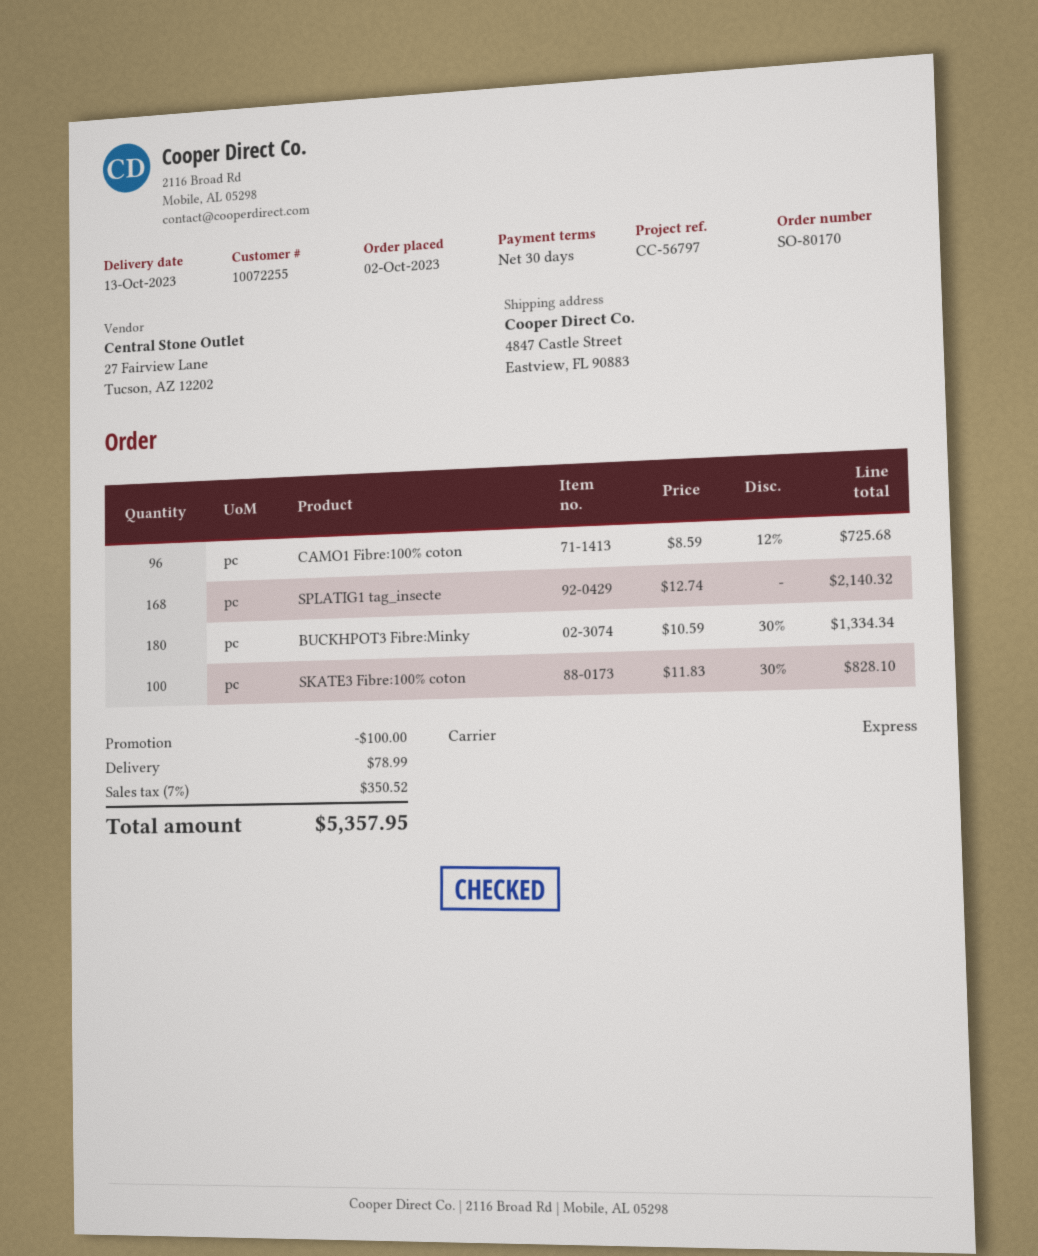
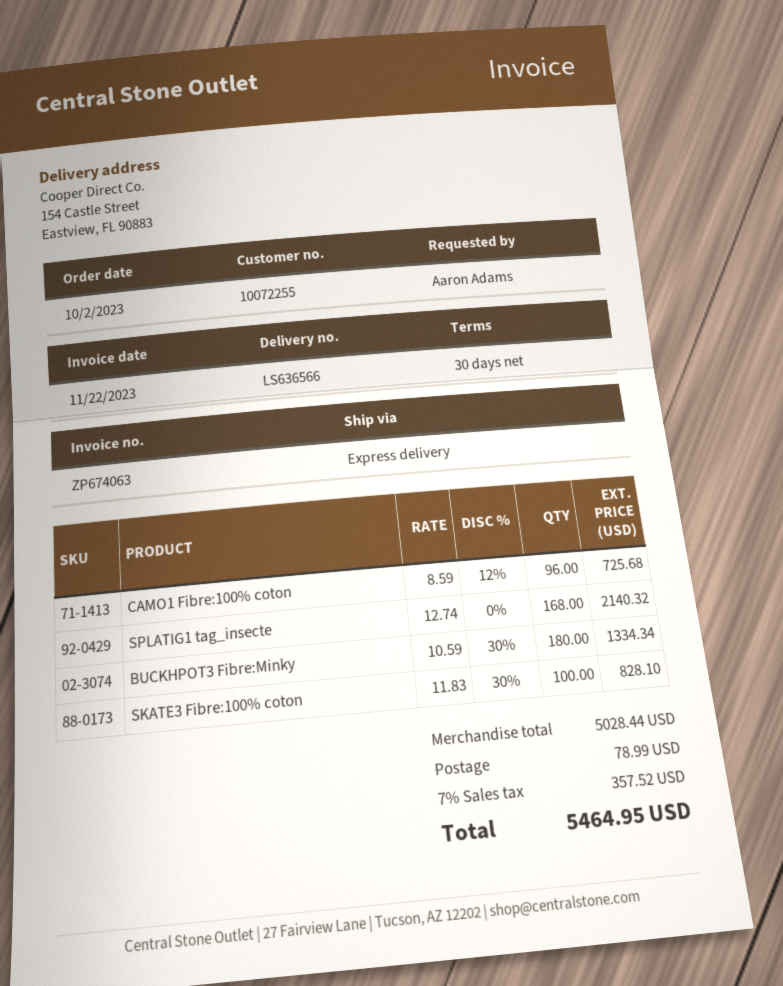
ship to: 4847 Castle Street, Eastview, FL 90883 -> 154 Castle Street, Eastview, FL 90883
discount: 100.00 -> none
tax: 7% = 350.52 -> 7% = 357.52
total: 5357.95 -> 5464.95

